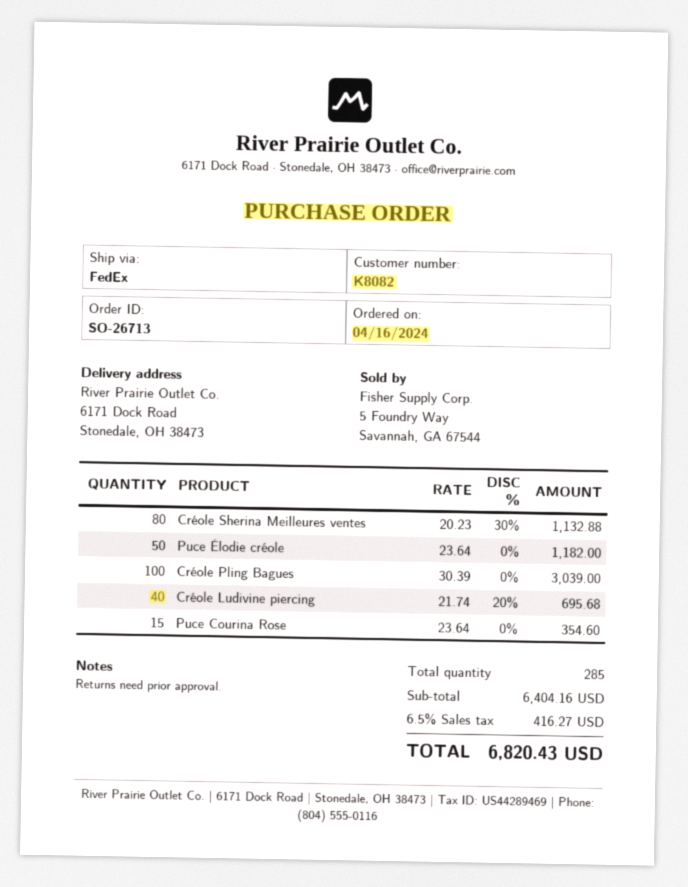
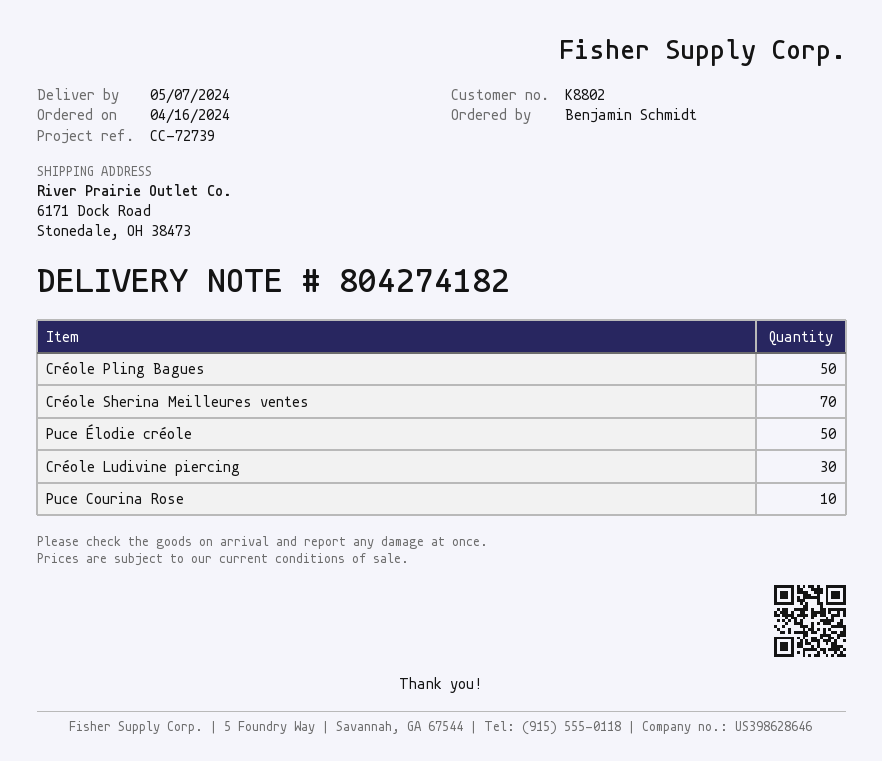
customer number: K8082 -> K8802
Créole Sherina Meilleures ventes: 80 -> 70
Créole Pling Bagues: 100 -> 50
Créole Ludivine piercing: 40 -> 30
Puce Courina Rose: 15 -> 10

